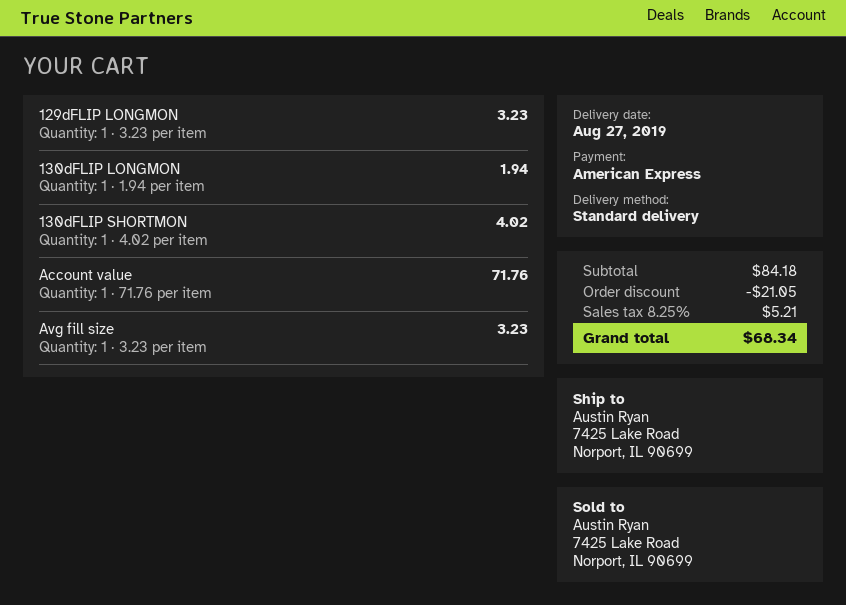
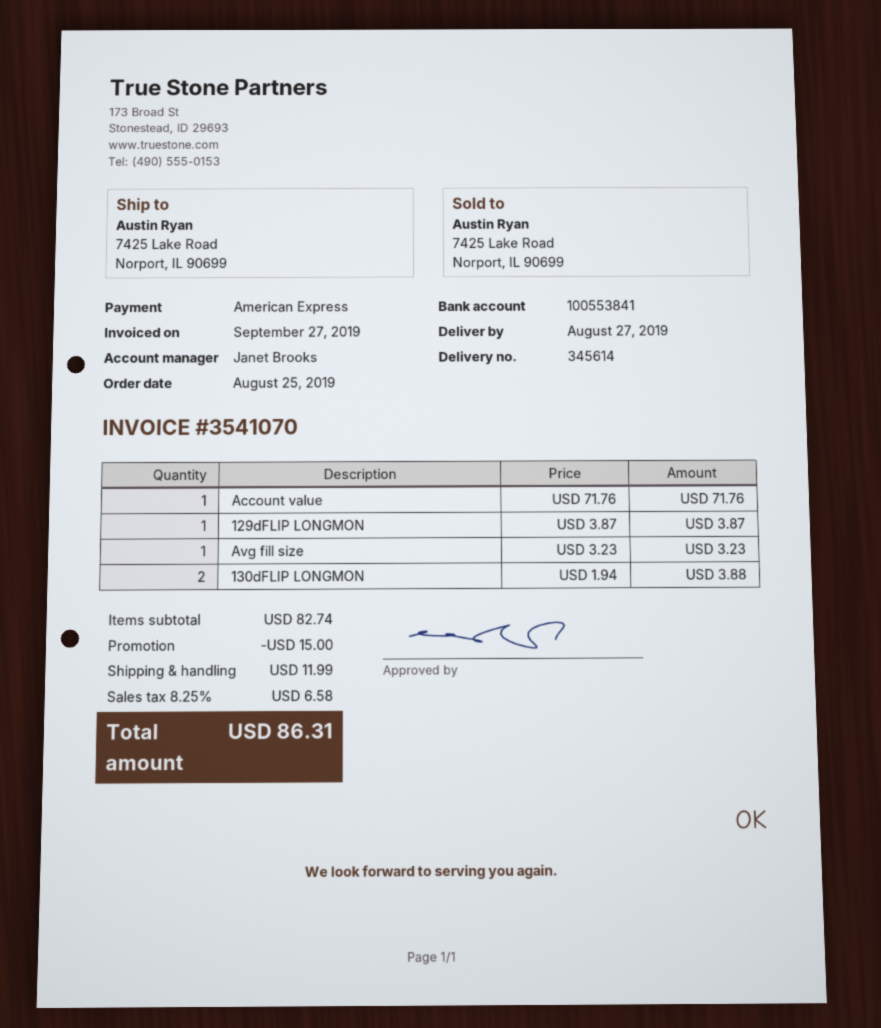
129dFLIP LONGMON: 1 x 3.23 = 3.23 -> 1 x 3.87 = 3.87
130dFLIP LONGMON: 1 x 1.94 = 1.94 -> 2 x 1.94 = 3.88
130dFLIP SHORTMON: 1 x 4.02 = 4.02 -> none
subtotal: 84.18 -> 82.74
discount: 21.05 -> 15.00
shipping: none -> 11.99
tax: 8.25% = 5.21 -> 8.25% = 6.58
total: 68.34 -> 86.31

